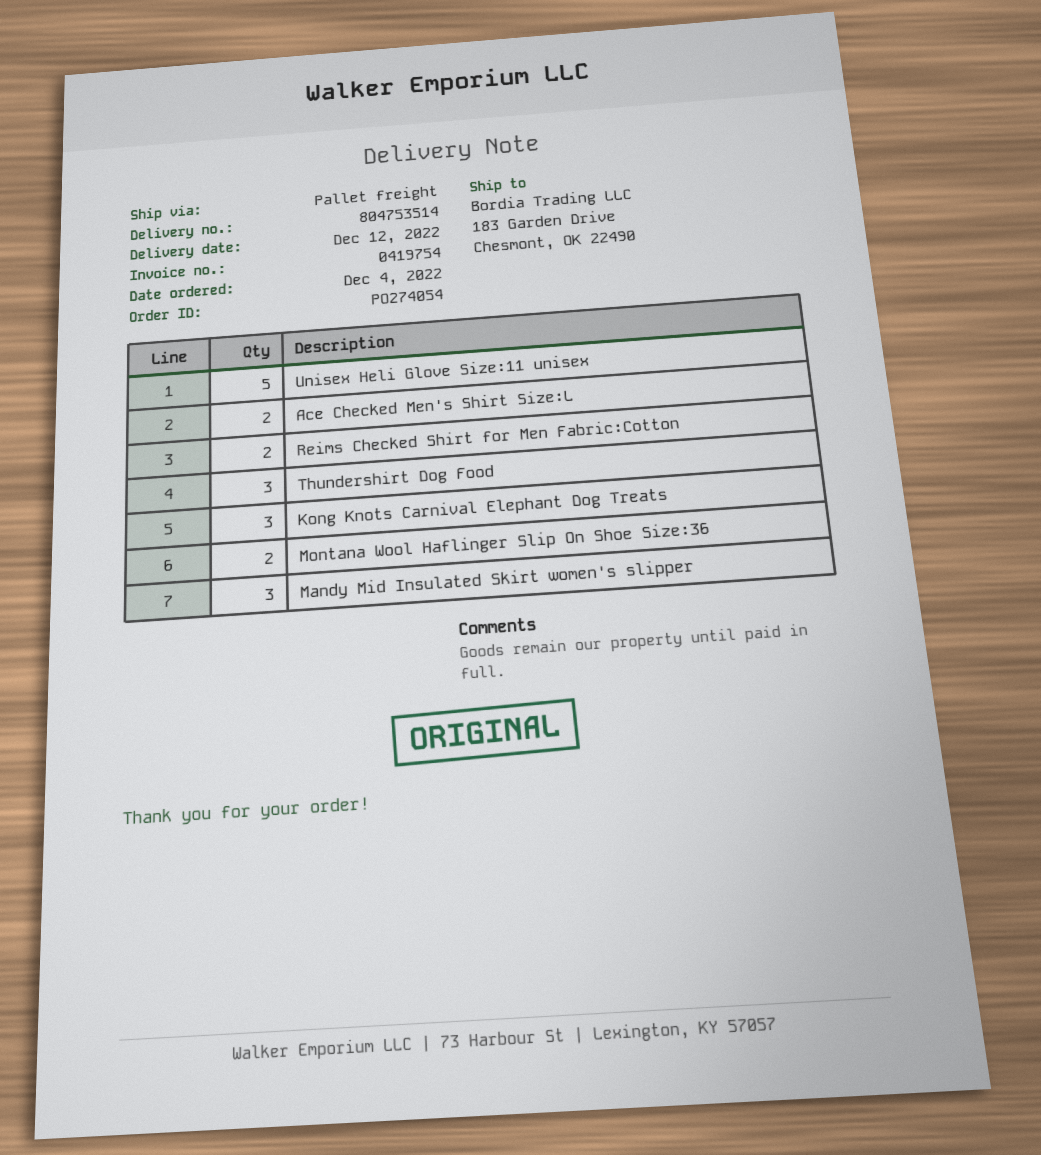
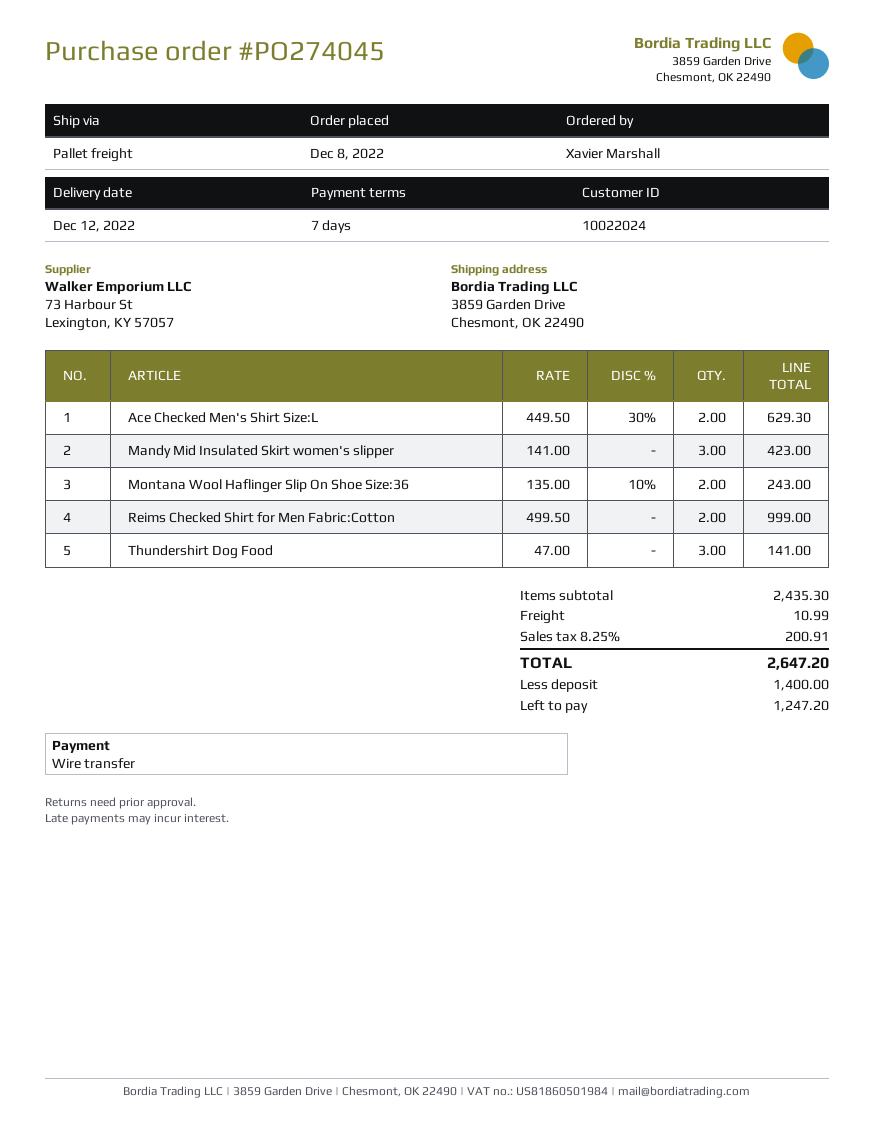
order number: PO274054 -> PO274045
order date: 2022-12-04 -> 2022-12-08
ship to: 183 Garden Drive, Chesmont, OK 22490 -> 3859 Garden Drive, Chesmont, OK 22490
Unisex Heli Glove Size:11 unisex: 5 -> none
Kong Knots Carnival Elephant Dog Treats: 3 -> none

